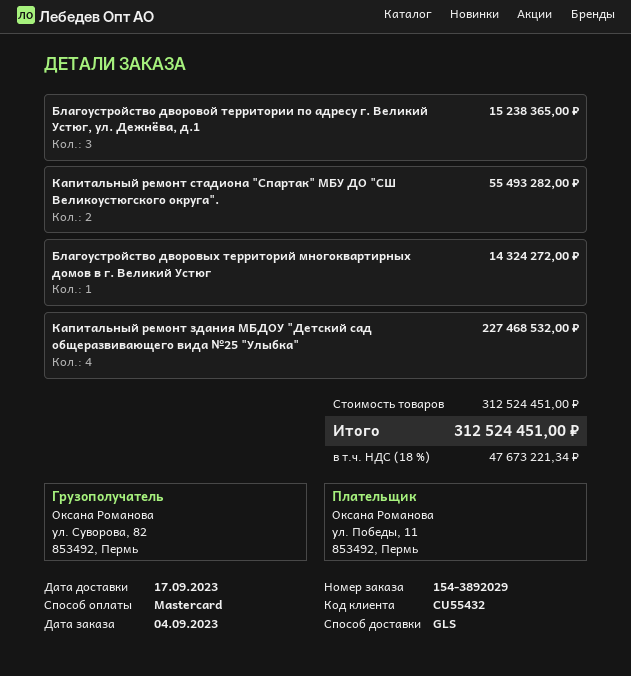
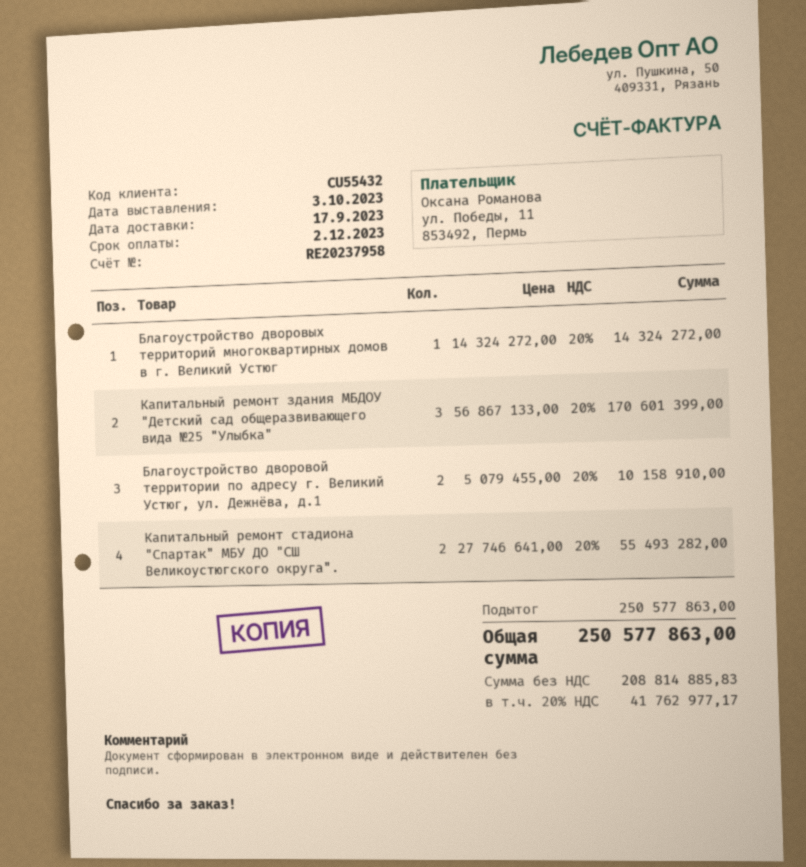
Благоустройство дворовой территории по адресу г. Великий Устюг, ул. Дежнёва, д.1: 3 for 15238365.00 -> 2 for 10158910.00
Капитальный ремонт здания МБДОУ "Детский сад общеразвивающего вида №25 "Улыбка": 4 for 227468532.00 -> 3 for 170601399.00
subtotal: 312524451.00 -> 250577863.00
tax: 18% = 47673221.34 -> 20% = 41762977.17
total: 312524451.00 -> 250577863.00

